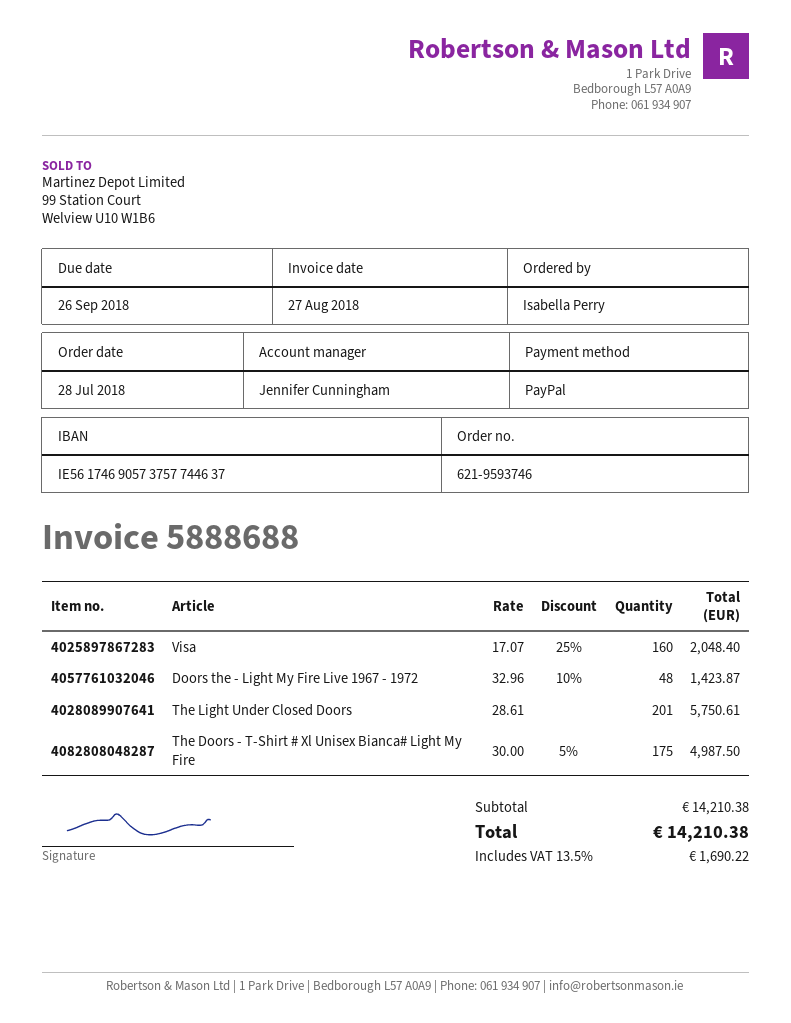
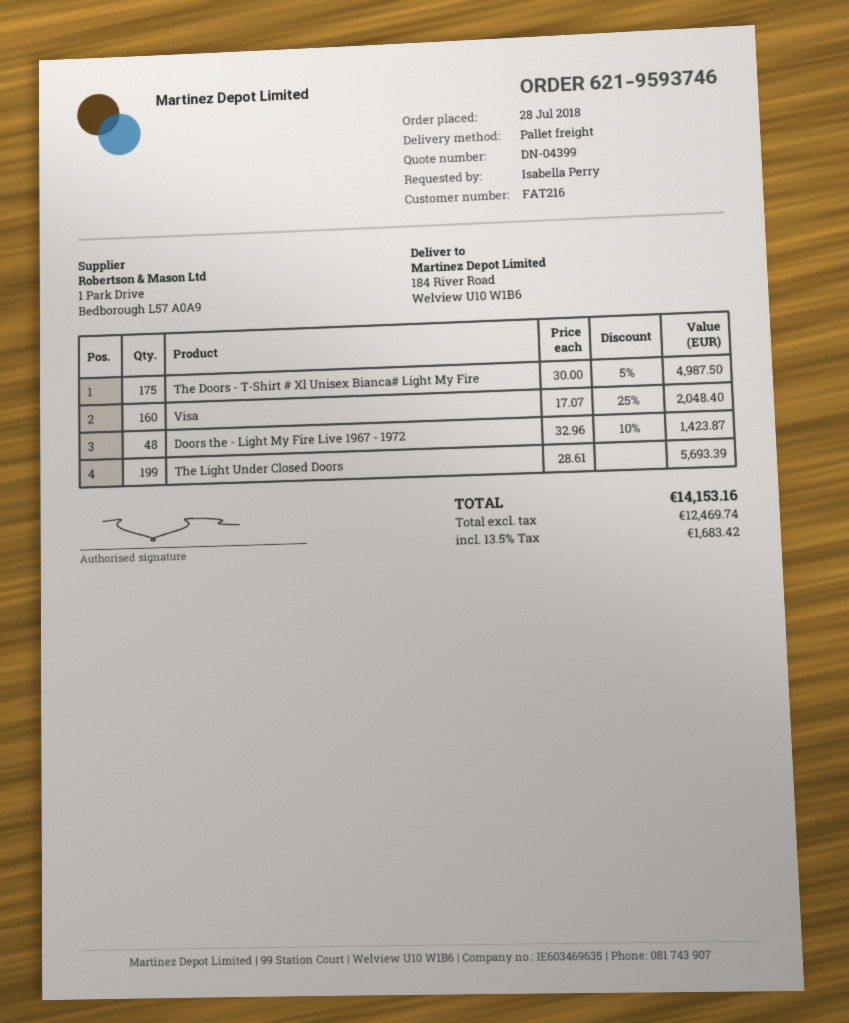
The Light Under Closed Doors: 201 x 28.61 = 5750.61 -> 199 x 28.61 = 5693.39
tax: 13.5% = 1690.22 -> 13.5% = 1683.42
total: 14210.38 -> 14153.16

